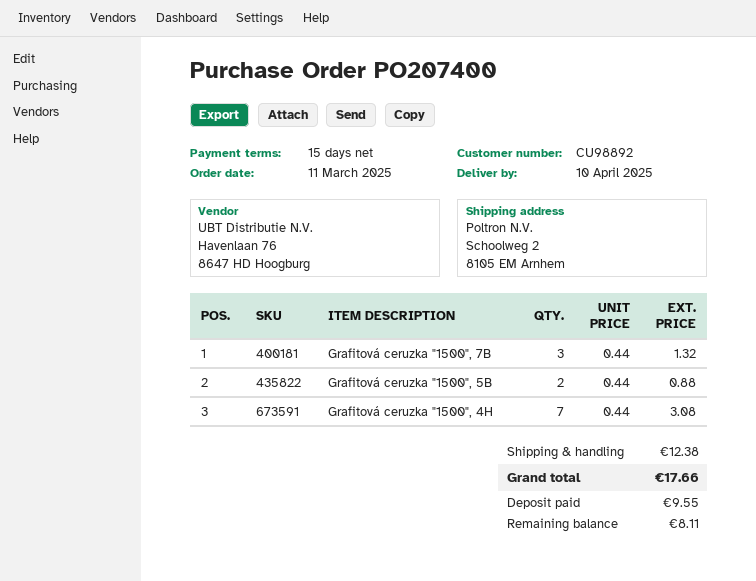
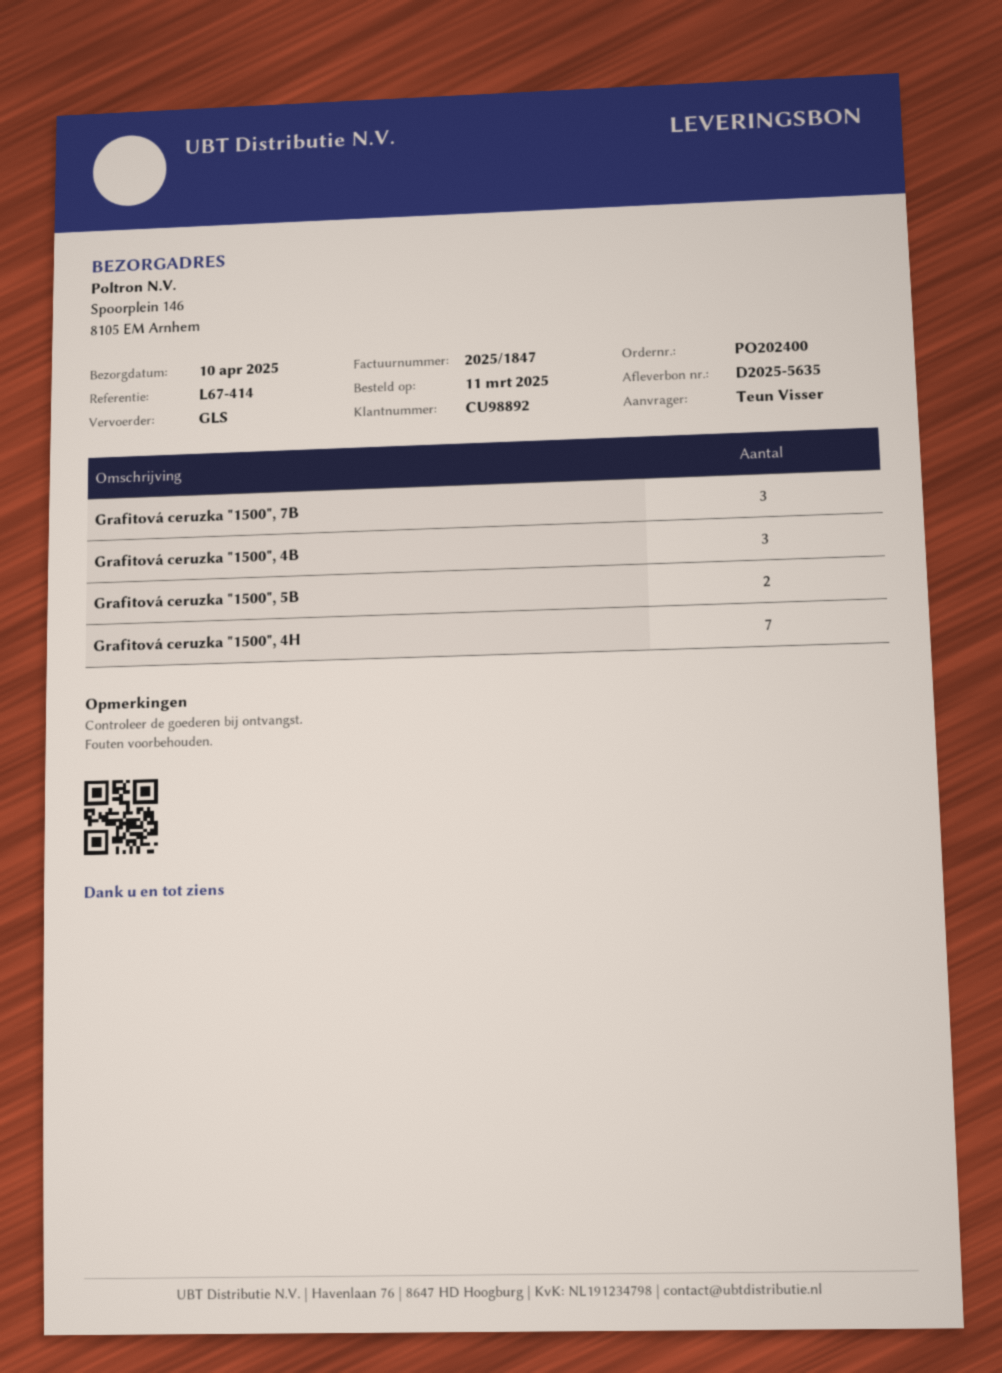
order number: PO207400 -> PO202400
ship to: Schoolweg 2, 8105 EM Arnhem -> Spoorplein 146, 8105 EM Arnhem
Grafitová ceruzka "1500", 4B: none -> 3

